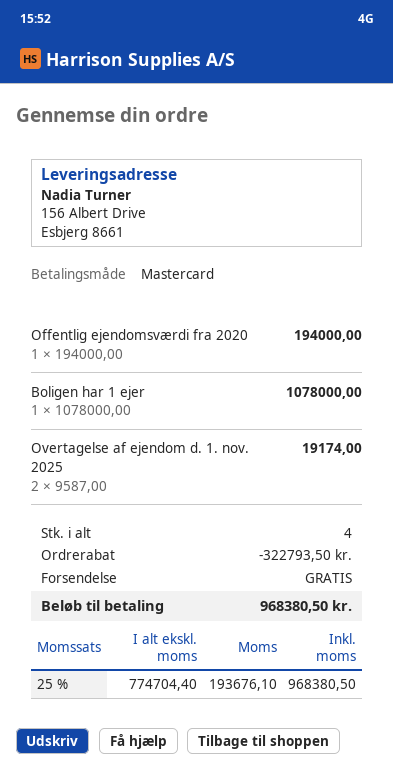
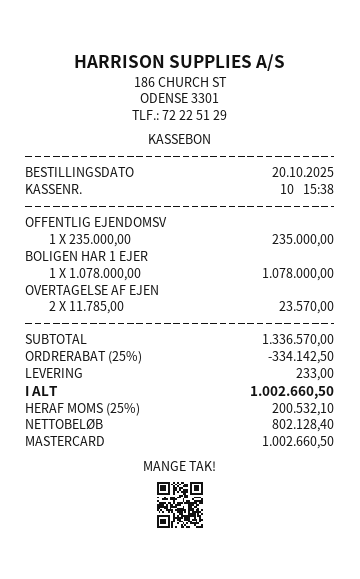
Offentlig ejendomsværdi fra 2020: 1 x 194000.00 = 194000.00 -> 1 x 235000.00 = 235000.00
Overtagelse af ejendom d. 1. nov. 2025: 2 x 9587.00 = 19174.00 -> 2 x 11785.00 = 23570.00
discount: 322793.50 -> 334142.50
shipping: 0.00 -> 233.00
net: 774704.40 -> 802128.40
tax: 25% = 193676.10 -> 25% = 200532.10
total: 968380.50 -> 1002660.50

